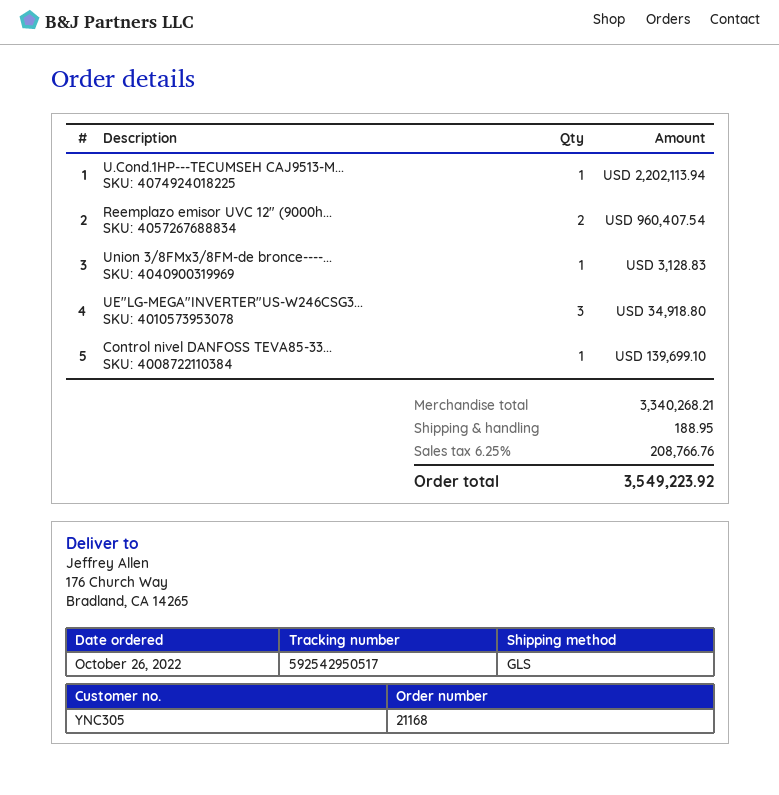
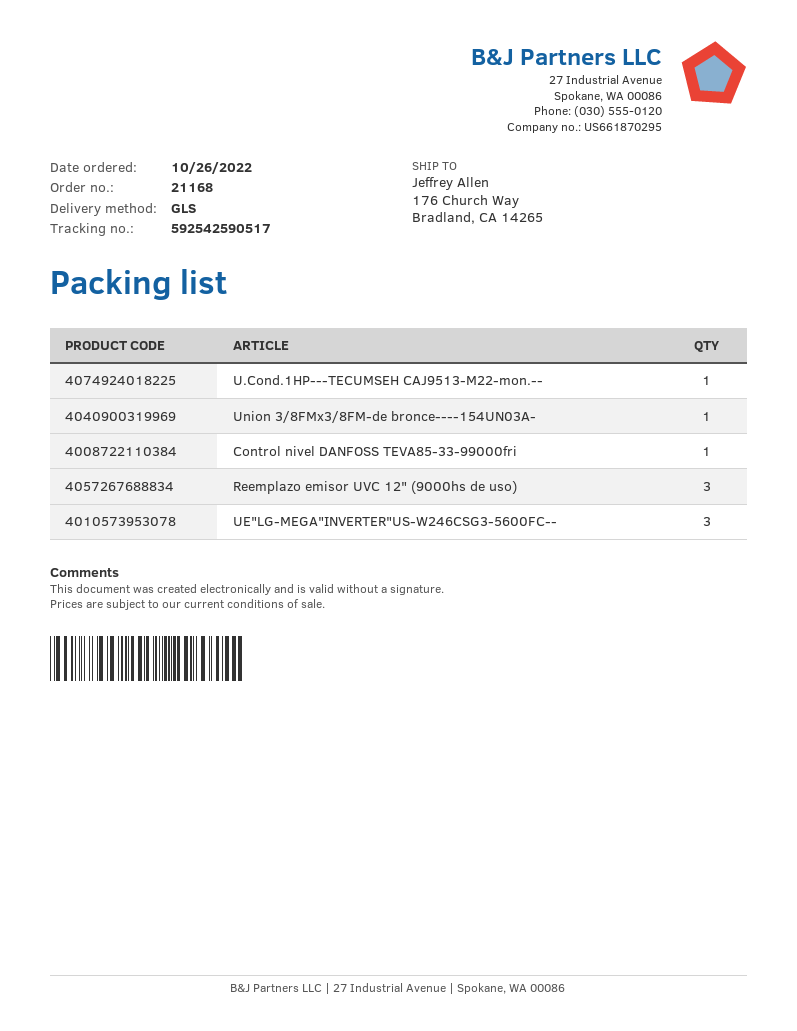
tracking number: 592542950517 -> 592542590517
Reemplazo emisor UVC 12" (9000h...: 2 -> 3

